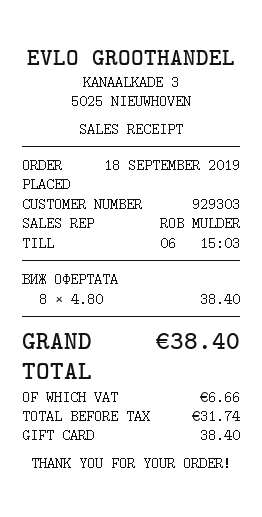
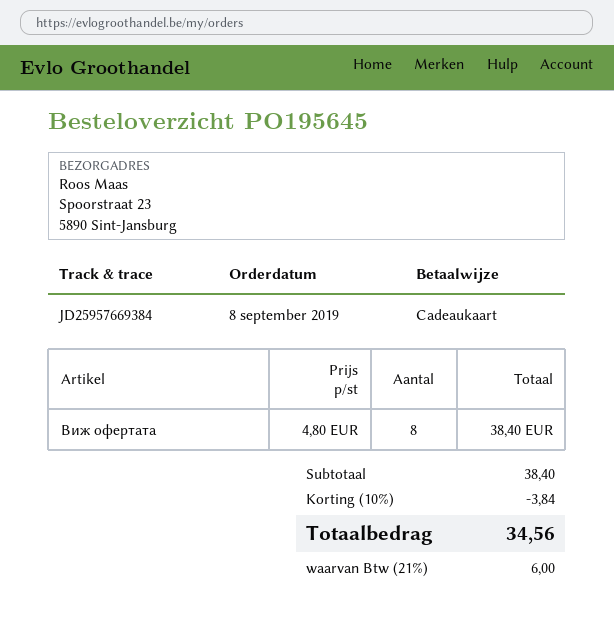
order date: 2019-09-18 -> 2019-09-08
discount: none -> 10% = 3.84
tax: 6.66 -> 6.00
total: 38.40 -> 34.56

